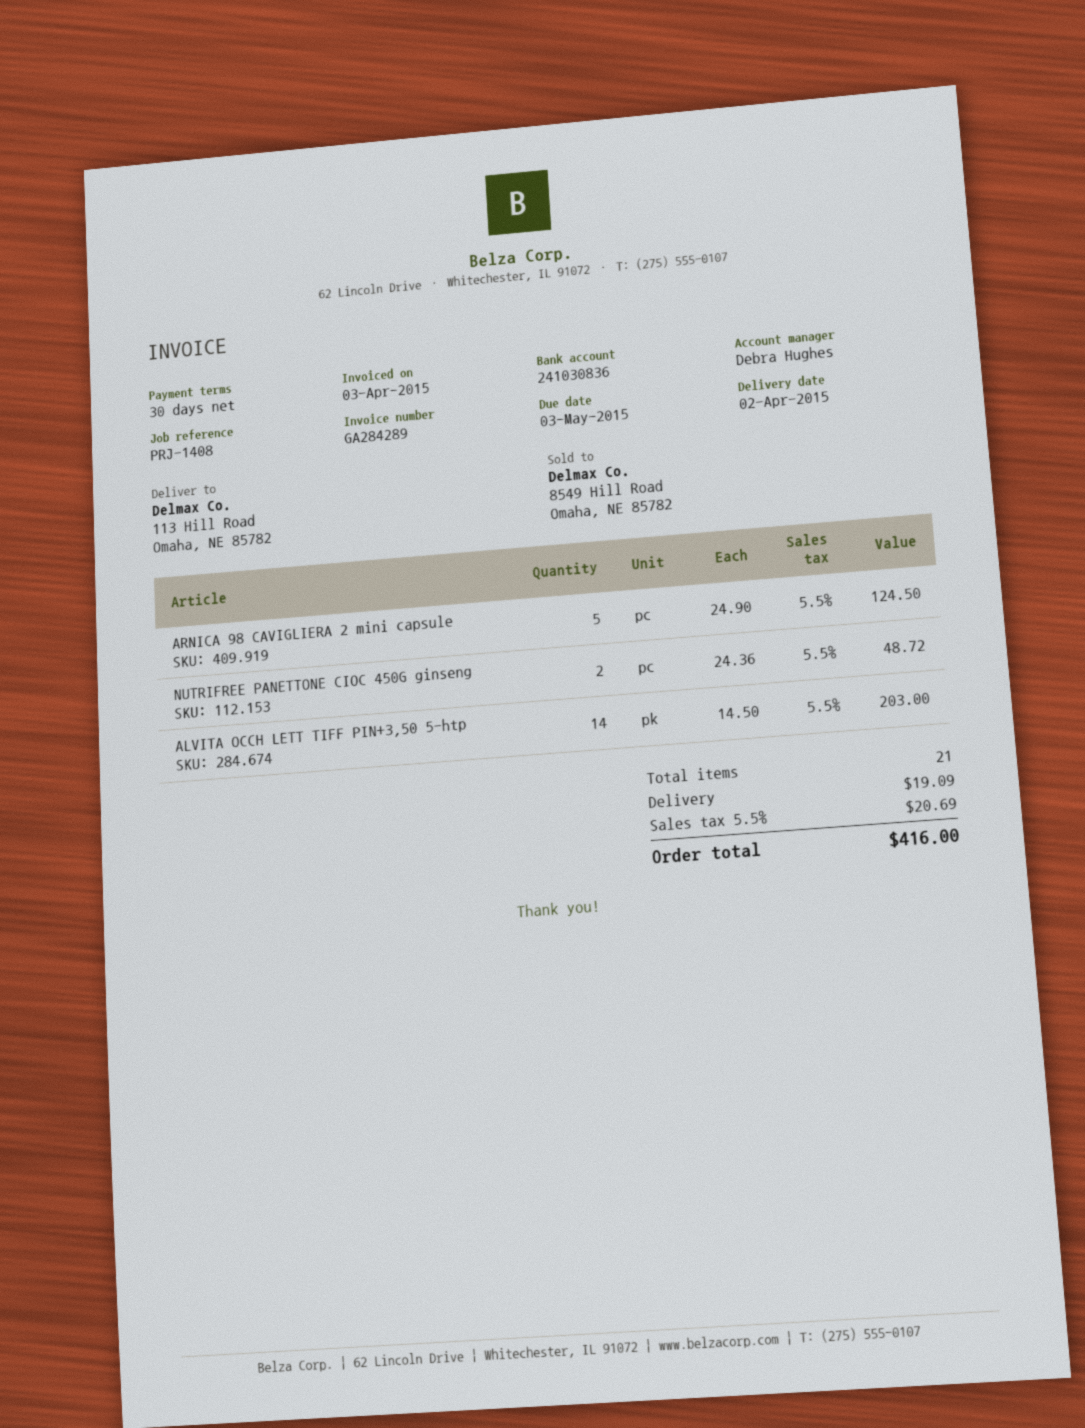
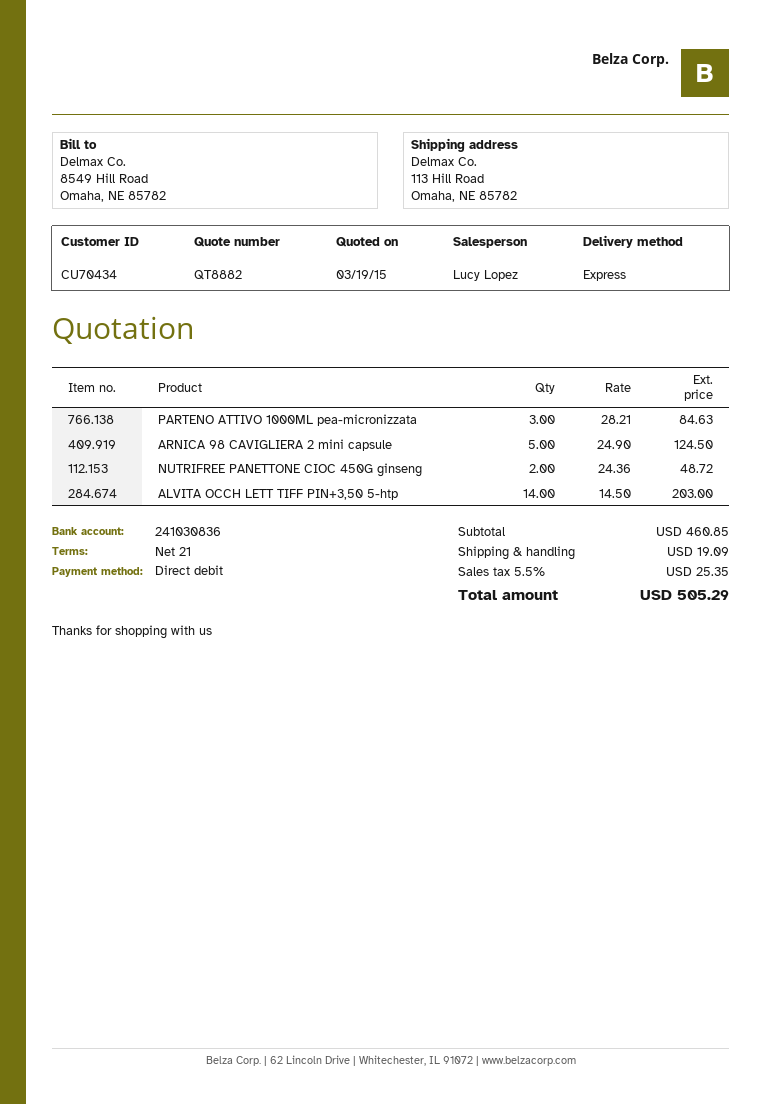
payment terms: 30 days -> 21 days
sales rep: Debra Hughes -> Lucy Lopez
PARTENO ATTIVO 1000ML pea-micronizzata: none -> 3 x 28.21 = 84.63
tax: 5.5% = 20.69 -> 5.5% = 25.35
total: 416.00 -> 505.29

